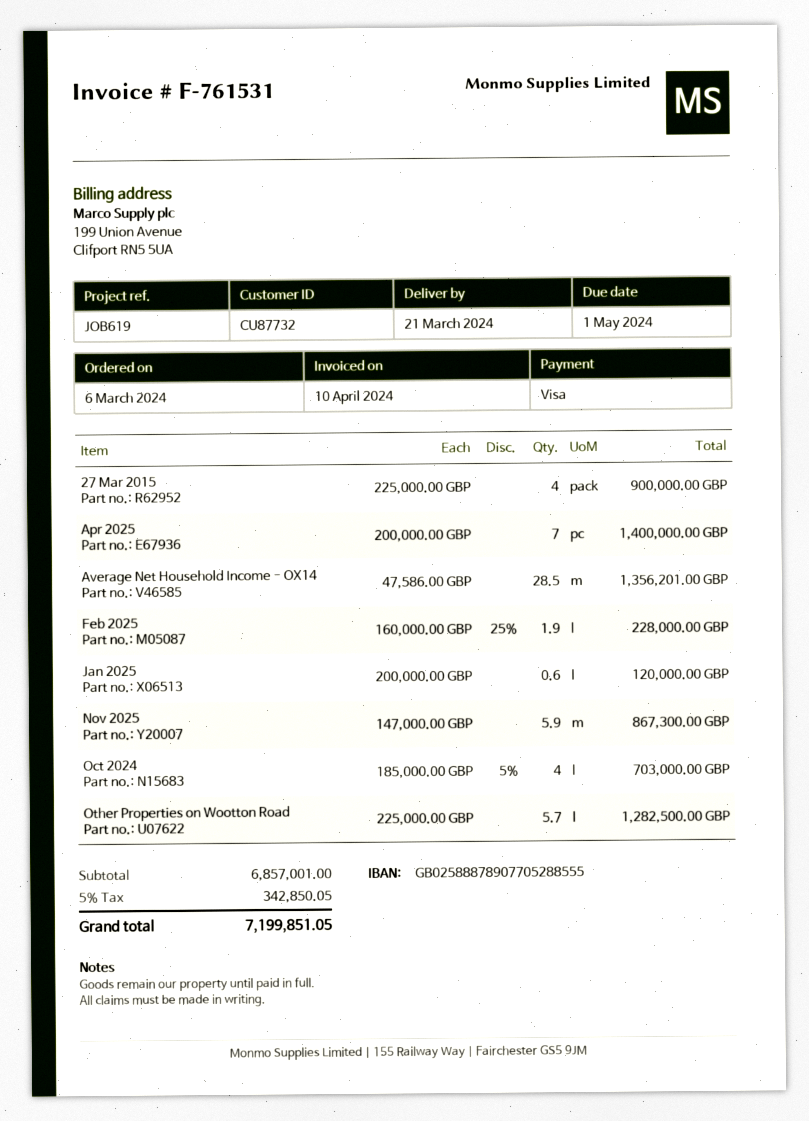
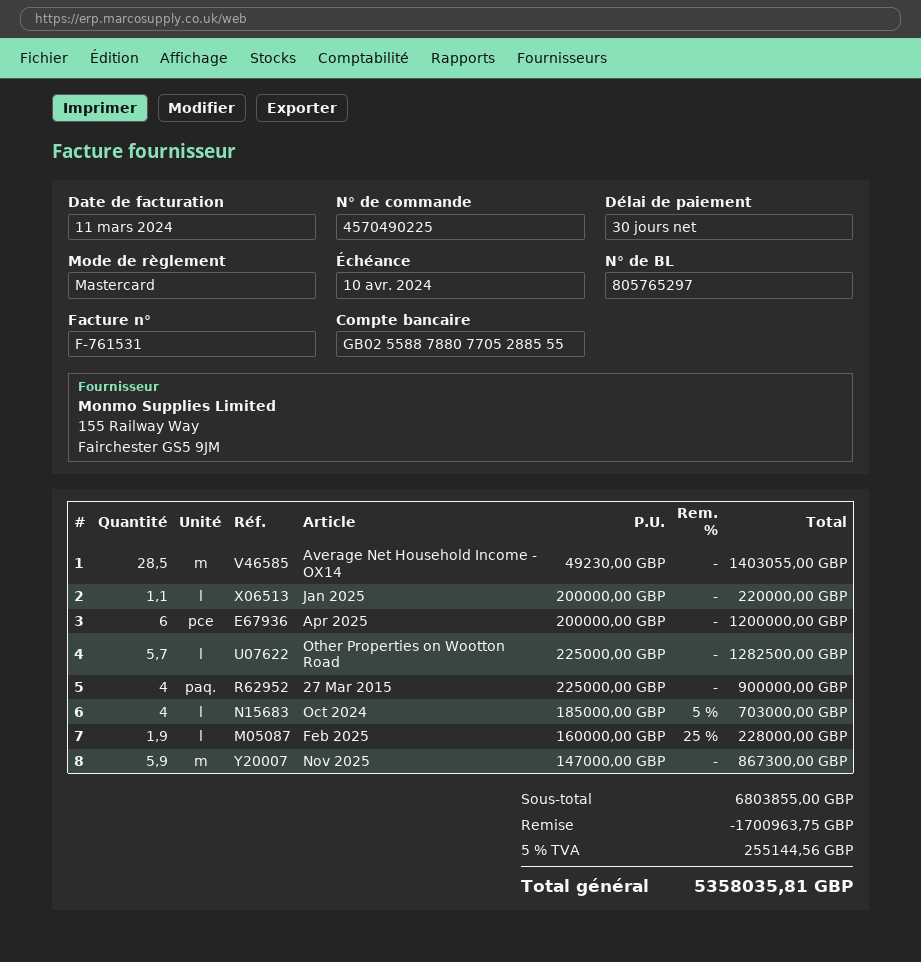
invoice date: 2024-04-10 -> 2024-03-11
due date: 2024-05-01 -> 2024-04-10
payment method: Visa -> Mastercard
bank account: GB02588878907705288555 -> GB02558878807705288555
Apr 2025: 7 x 200000.00 = 1400000.00 -> 6 x 200000.00 = 1200000.00
Average Net Household Income - OX14: 28.5 x 47586.00 = 1356201.00 -> 28.5 x 49230.00 = 1403055.00
Jan 2025: 0.6 x 200000.00 = 120000.00 -> 1.1 x 200000.00 = 220000.00
subtotal: 6857001.00 -> 6803855.00
discount: none -> 1700963.75
tax: 5% = 342850.05 -> 5% = 255144.56
total: 7199851.05 -> 5358035.81

